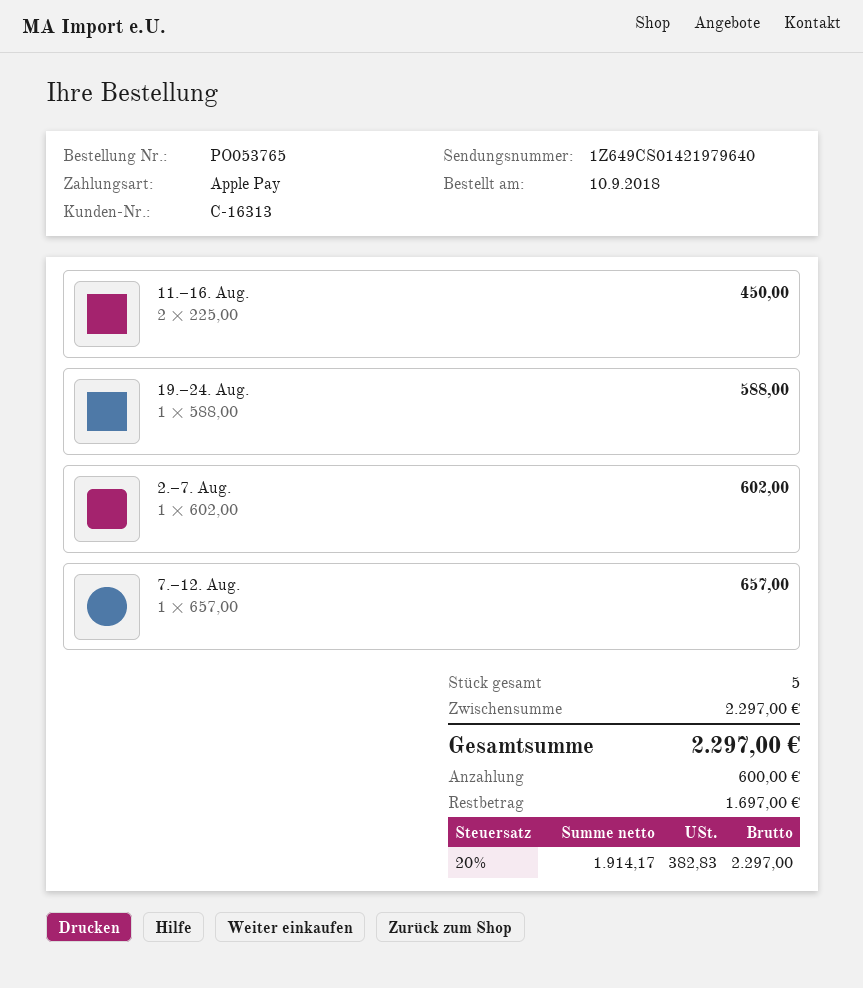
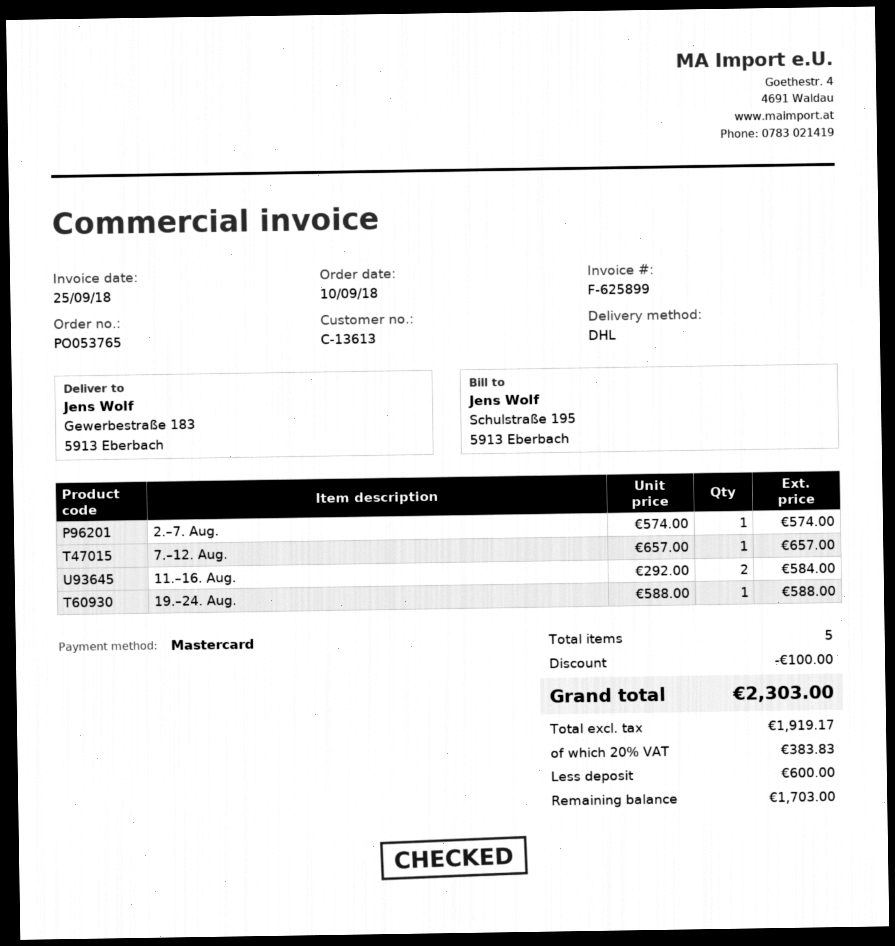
customer number: C-16313 -> C-13613
payment method: Apple Pay -> Mastercard
11.–16. Aug.: 2 x 225.00 = 450.00 -> 2 x 292.00 = 584.00
2.–7. Aug.: 1 x 602.00 = 602.00 -> 1 x 574.00 = 574.00
discount: none -> 100.00
net: 1914.17 -> 1919.17
tax: 20% = 382.83 -> 20% = 383.83
total: 2297.00 -> 2303.00
balance: 1697.00 -> 1703.00

